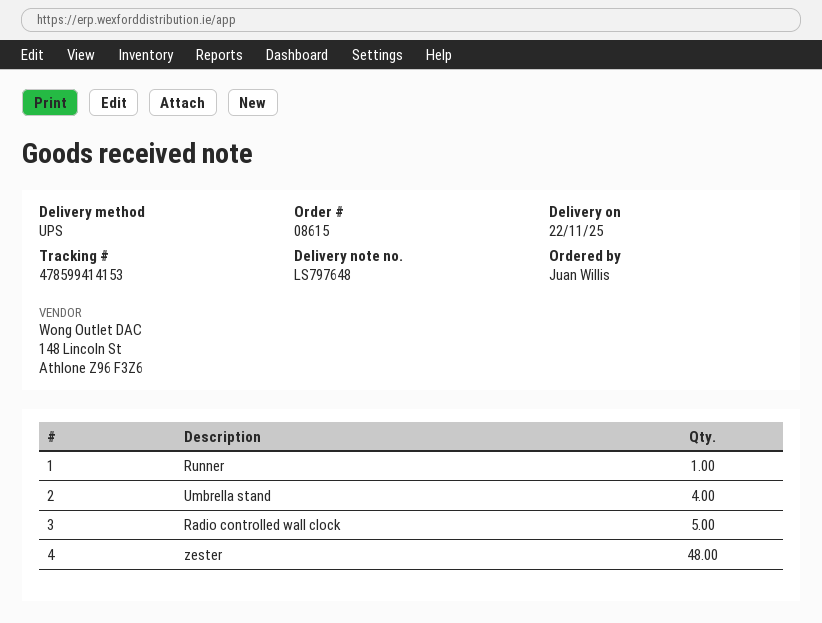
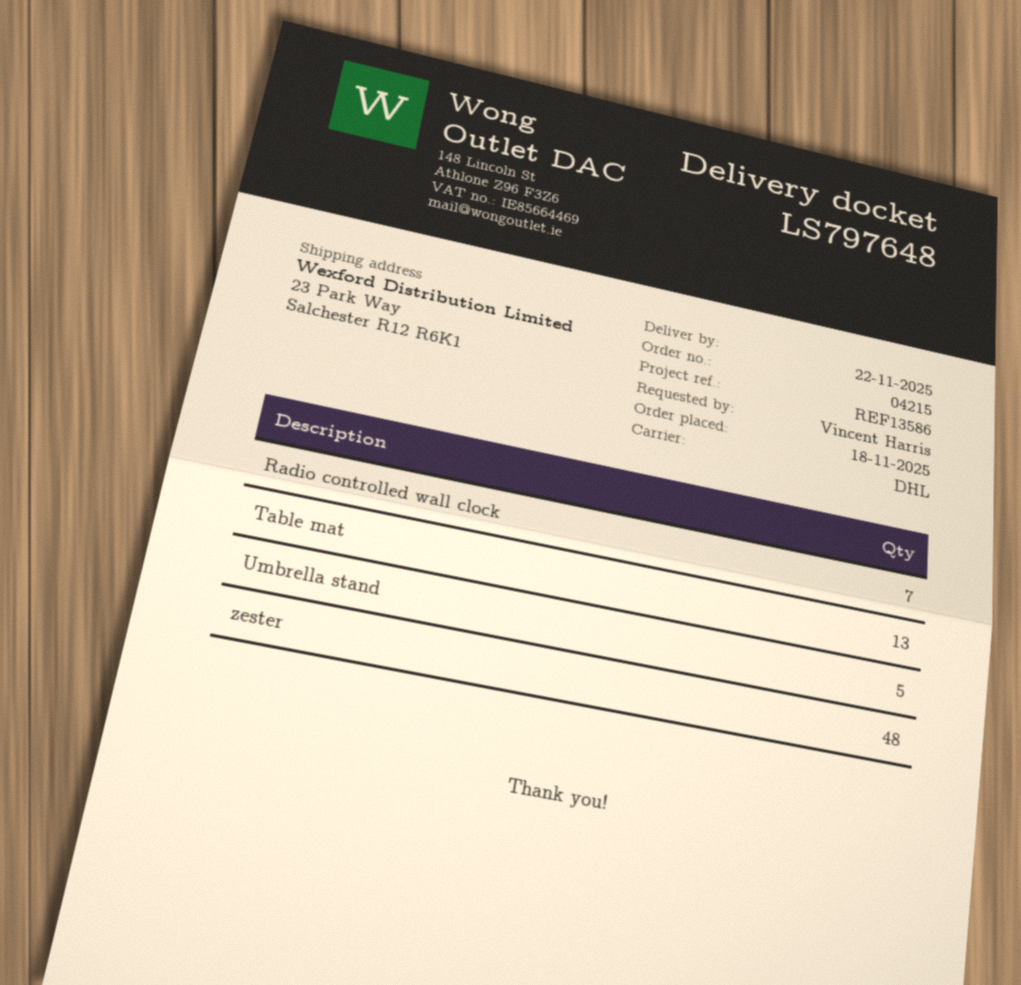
order number: 08615 -> 04215
ordered by: Juan Willis -> Vincent Harris
shipping method: UPS -> DHL
Runner: 1 -> none
Umbrella stand: 4 -> 5
Radio controlled wall clock: 5 -> 7
Table mat: none -> 13

